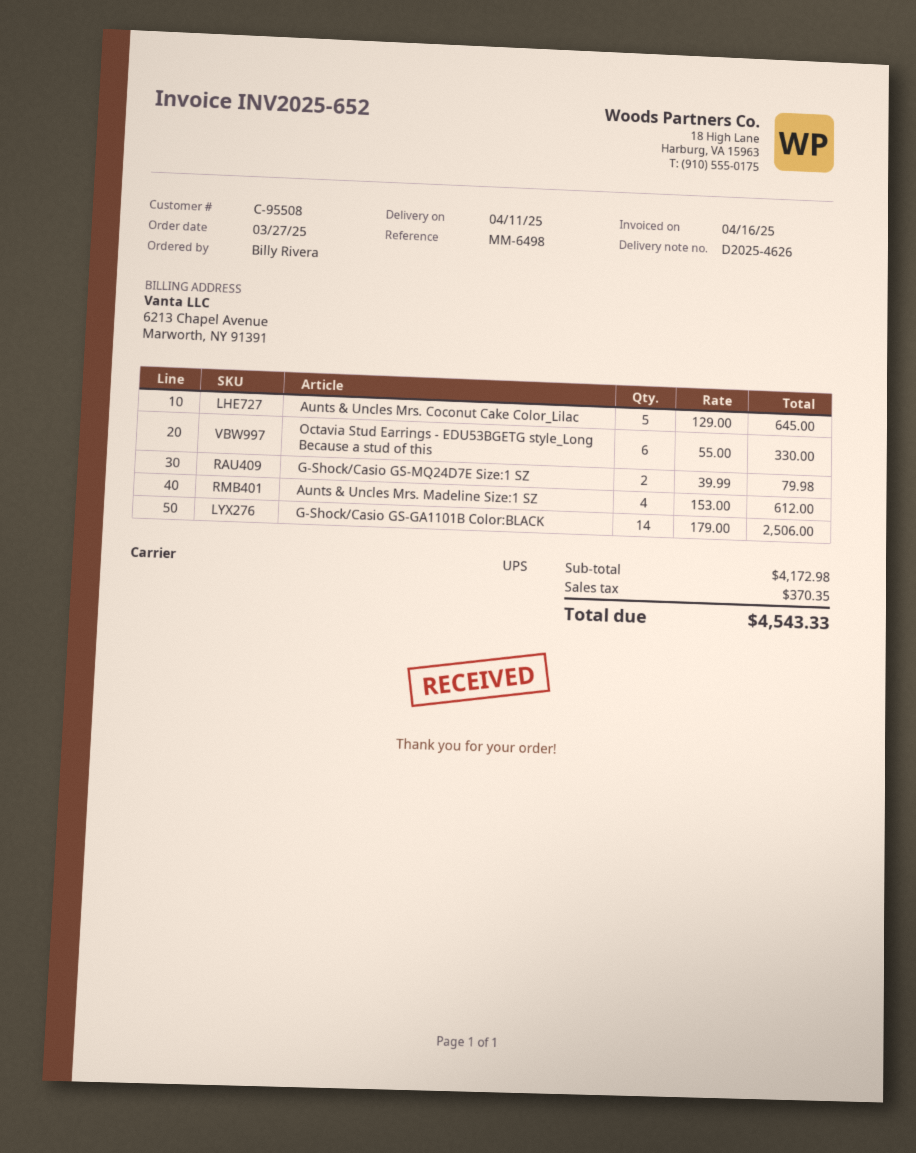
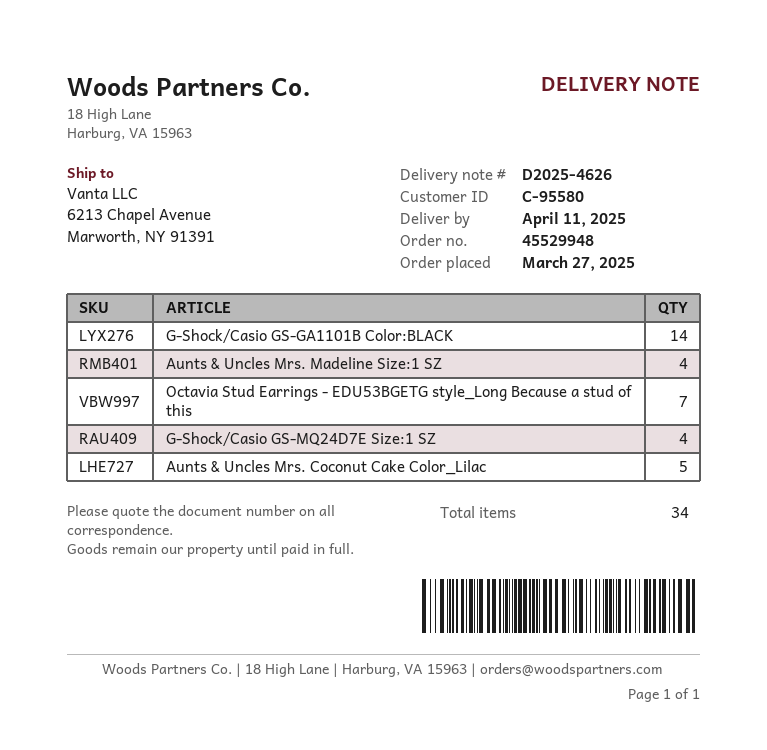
customer number: C-95508 -> C-95580
Octavia Stud Earrings - EDU53BGETG style_Long Because a stud of this: 6 -> 7
G-Shock/Casio GS-MQ24D7E Size:1 SZ: 2 -> 4

